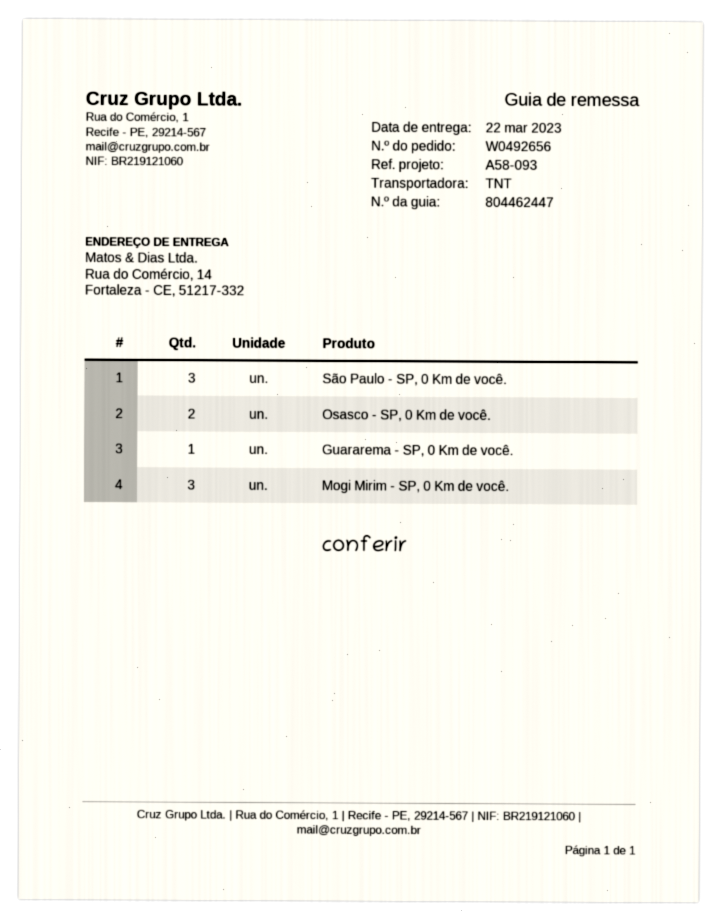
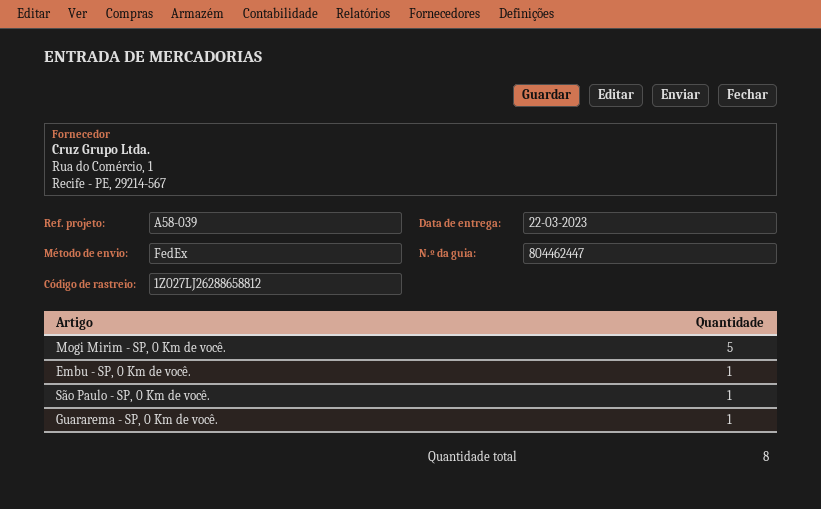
reference: A58-093 -> A58-039
shipping method: TNT -> FedEx
São Paulo - SP, 0 Km de você.: 3 -> 1
Osasco - SP, 0 Km de você.: 2 -> none
Mogi Mirim - SP, 0 Km de você.: 3 -> 5
Embu - SP, 0 Km de você.: none -> 1

